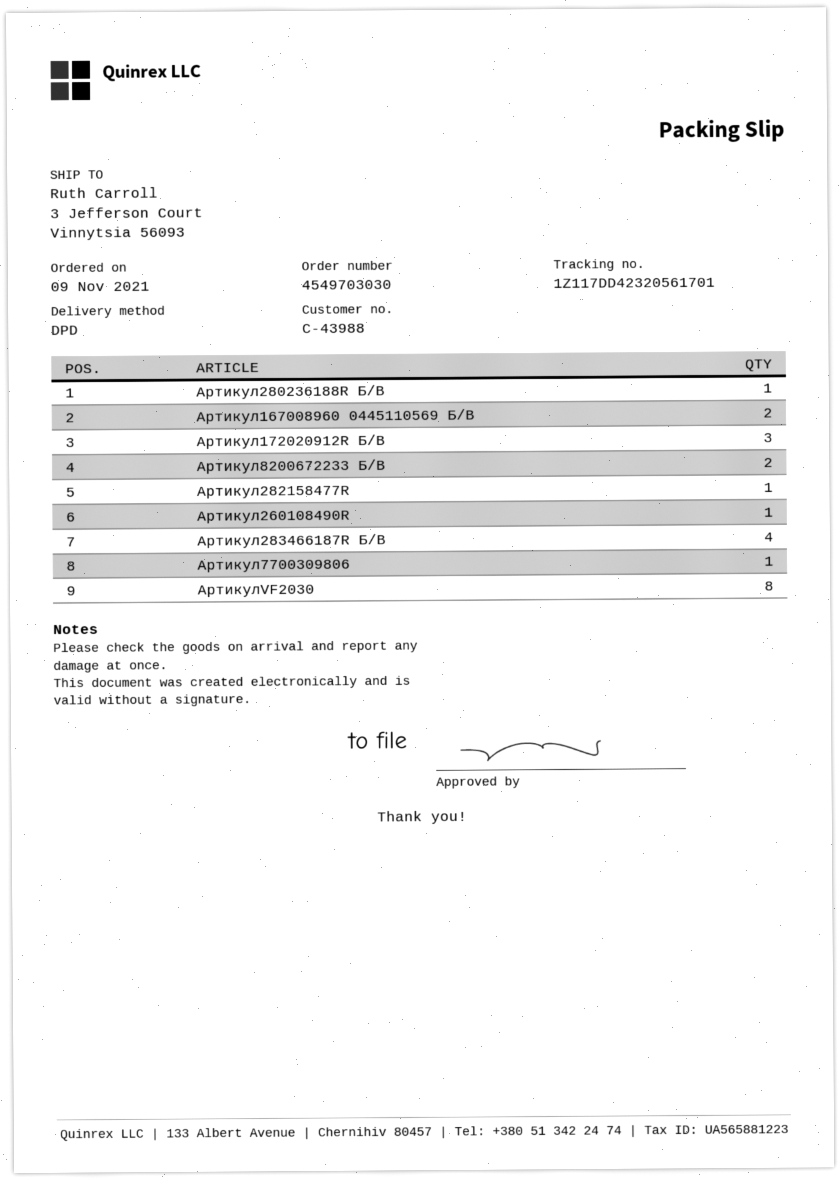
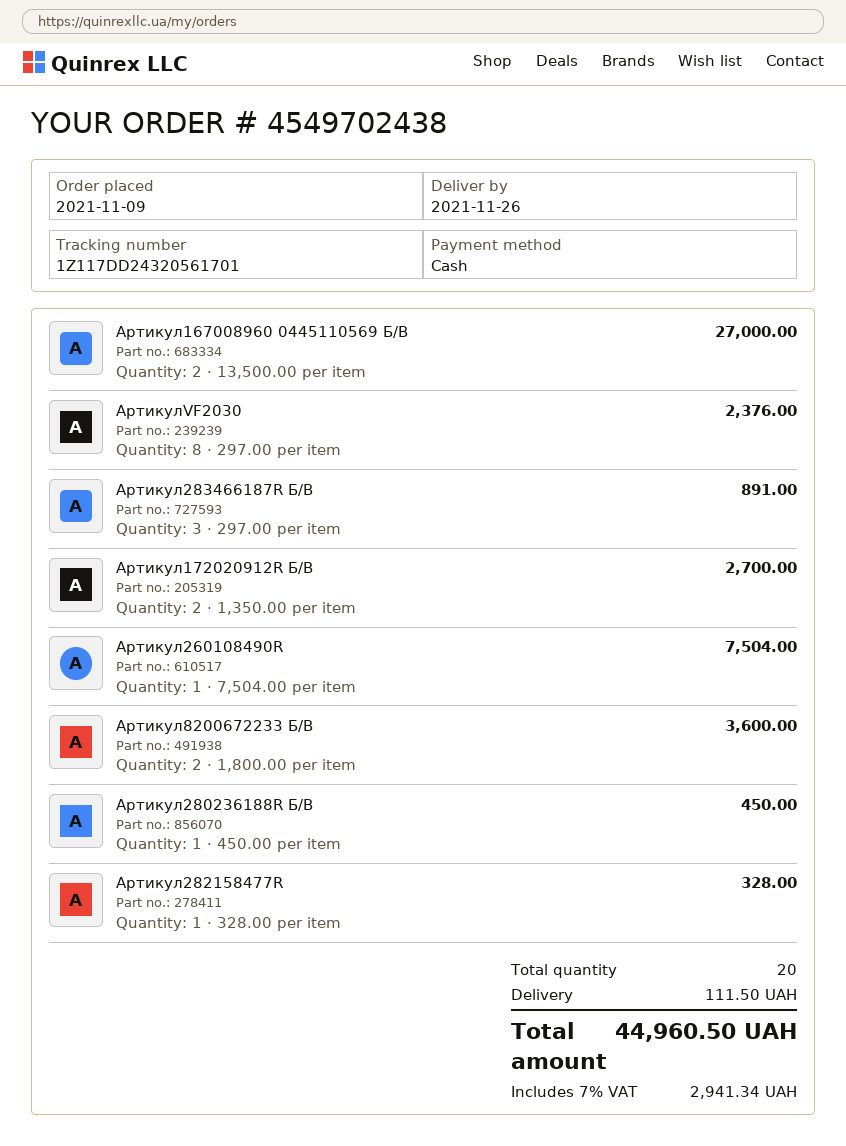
order number: 4549703030 -> 4549702438
tracking number: 1Z117DD42320561701 -> 1Z117DD24320561701
Артикул172020912R Б/В: 3 -> 2
Артикул283466187R Б/В: 4 -> 3
Артикул7700309806: 1 -> none

